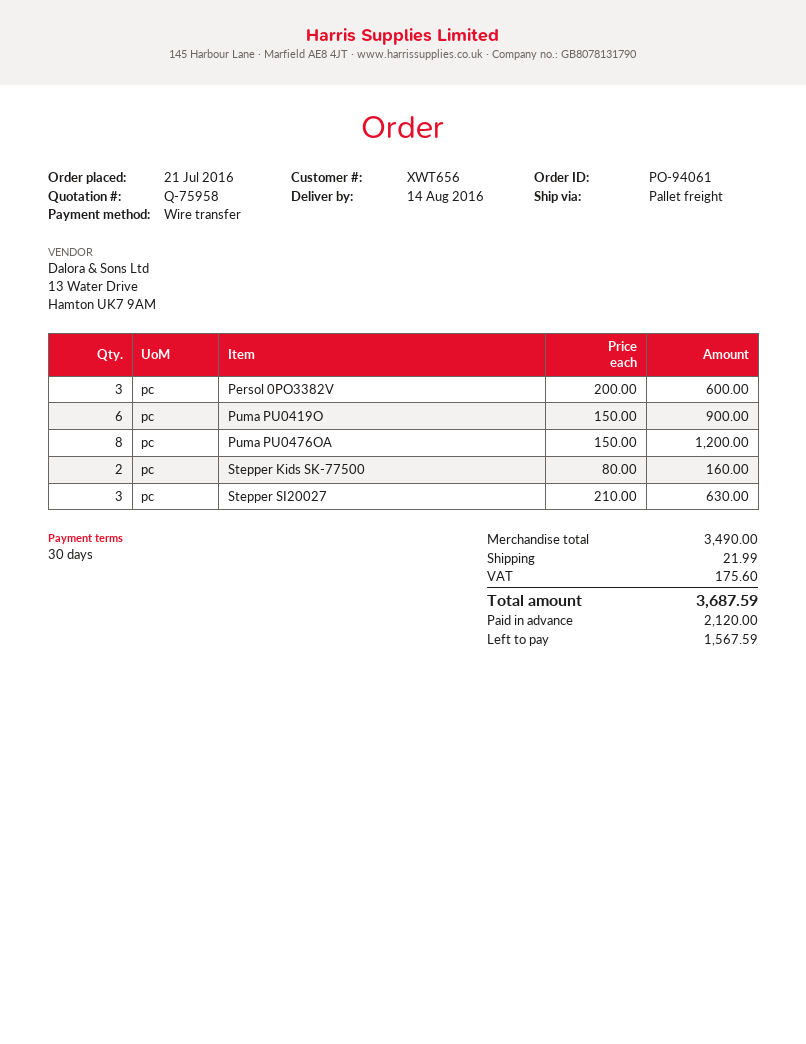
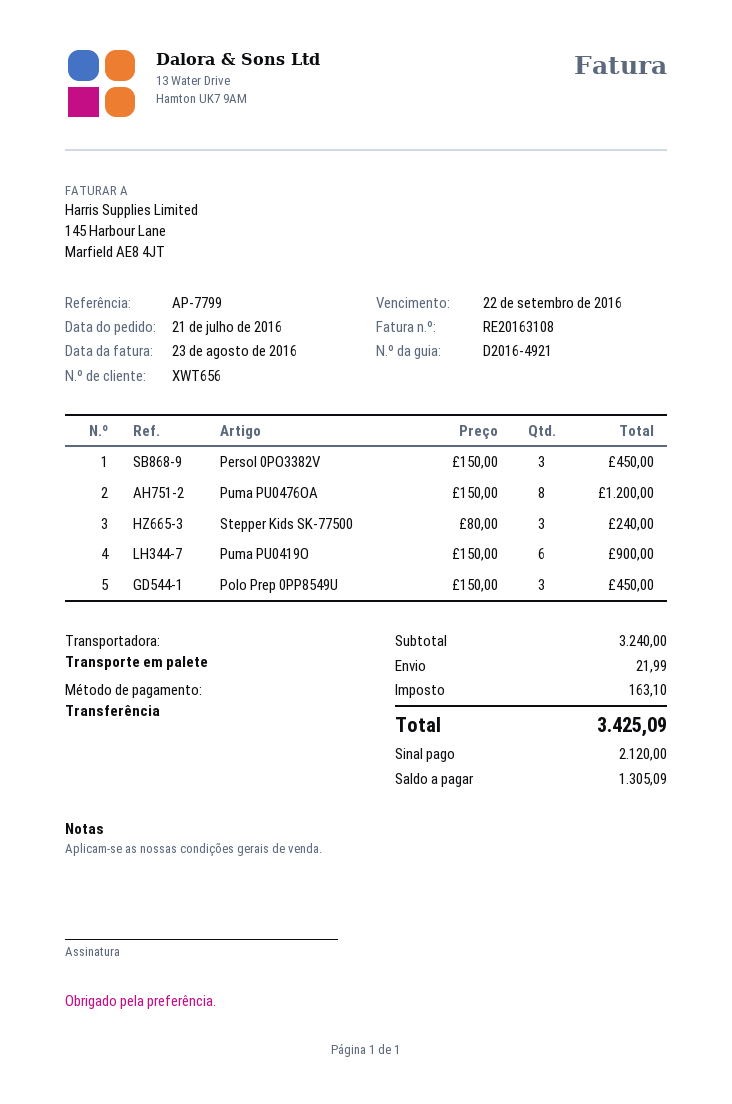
Persol 0PO3382V: 3 x 200.00 = 600.00 -> 3 x 150.00 = 450.00
Stepper Kids SK-77500: 2 x 80.00 = 160.00 -> 3 x 80.00 = 240.00
Stepper SI20027: 3 x 210.00 = 630.00 -> none
Polo Prep 0PP8549U: none -> 3 x 150.00 = 450.00
subtotal: 3490.00 -> 3240.00
tax: 175.60 -> 163.10
total: 3687.59 -> 3425.09
balance: 1567.59 -> 1305.09

